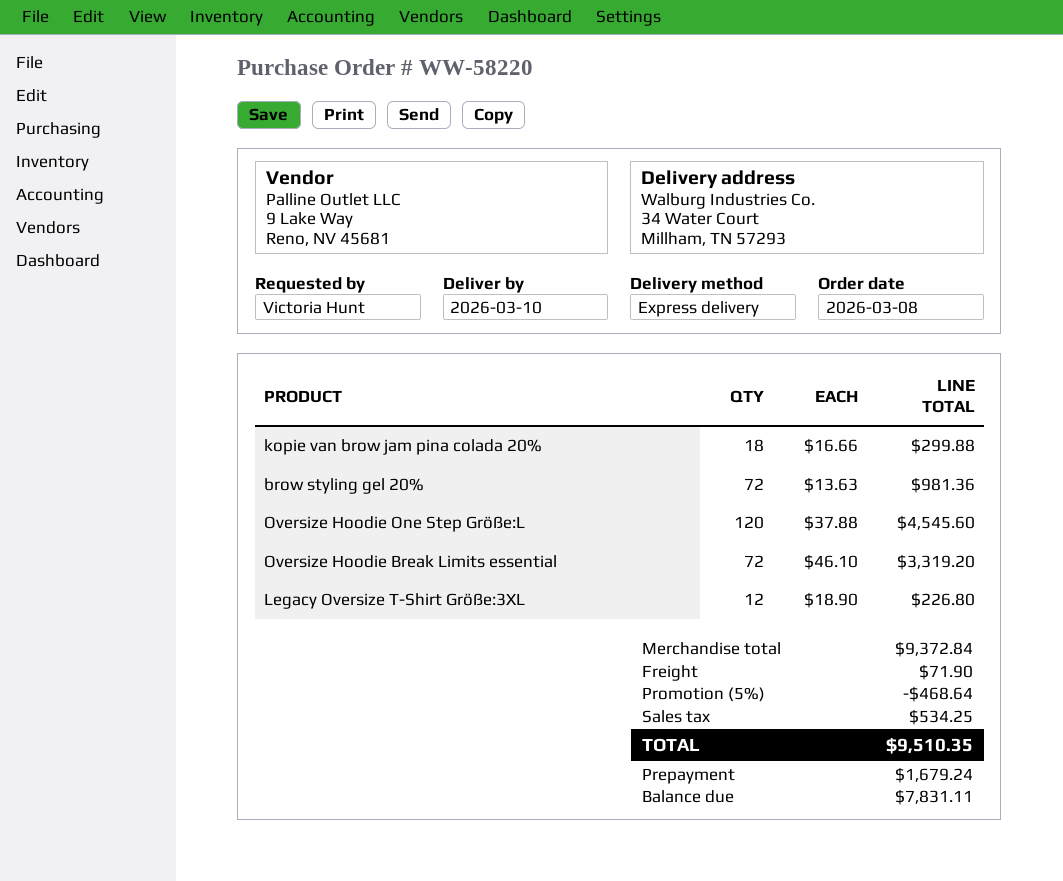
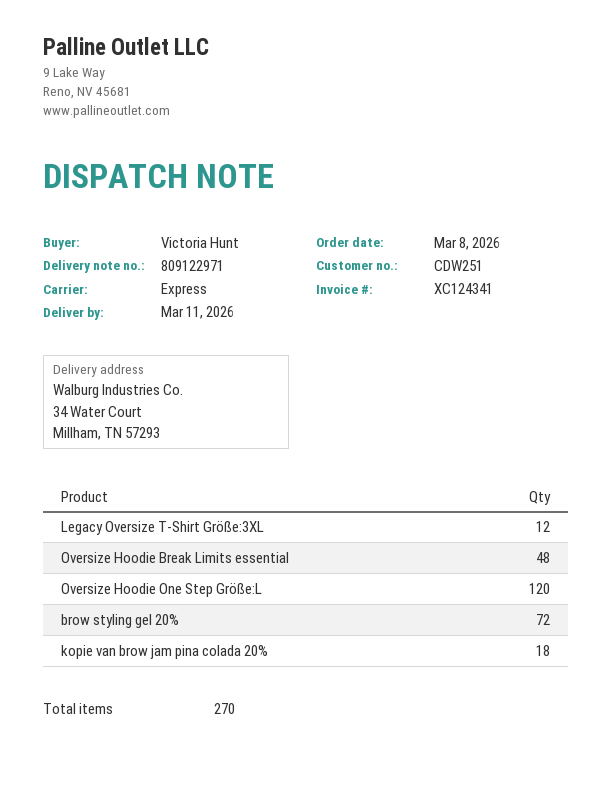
delivery date: 2026-03-10 -> 2026-03-11
Oversize Hoodie Break Limits essential: 72 -> 48

